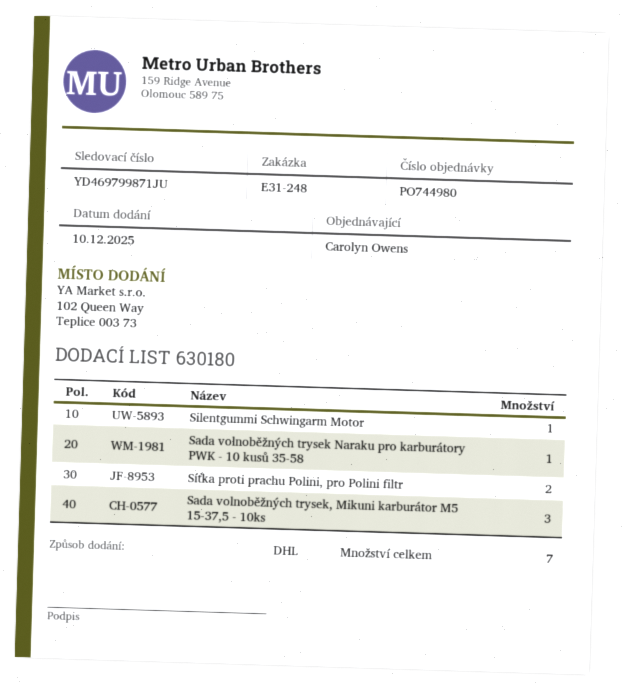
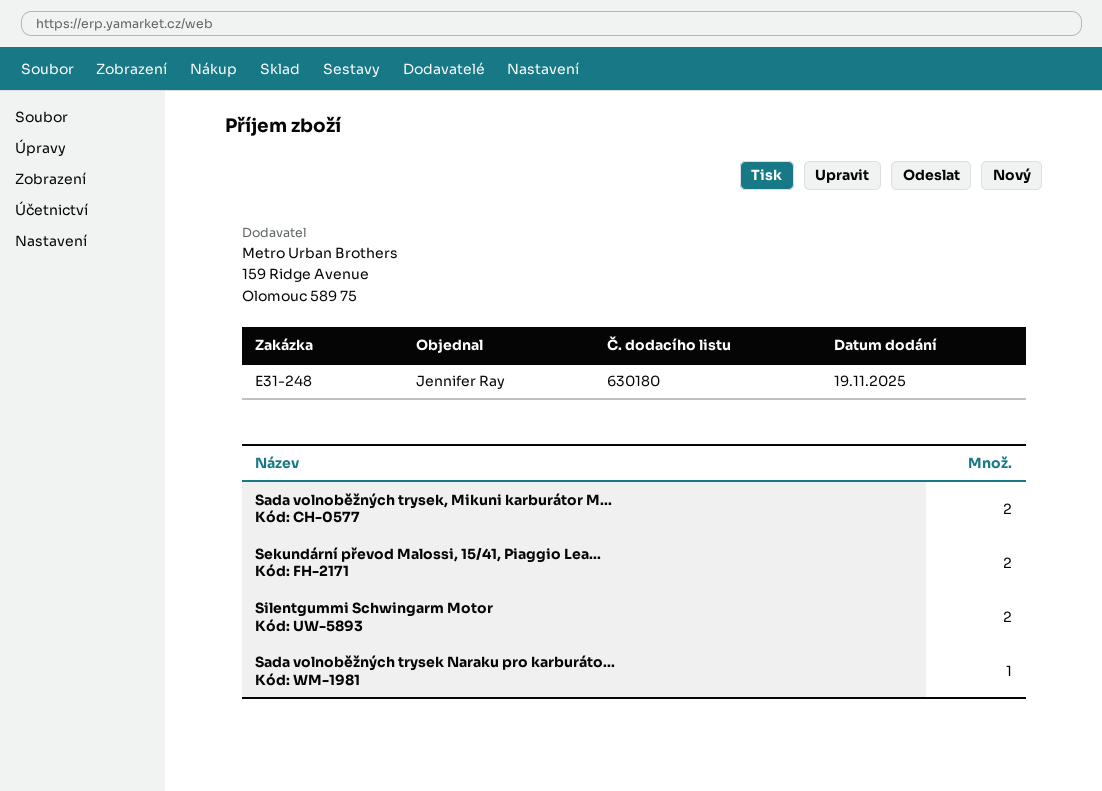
delivery date: 2025-12-10 -> 2025-11-19
ordered by: Carolyn Owens -> Jennifer Ray
Silentgummi Schwingarm Motor: 1 -> 2
Síťka proti prachu Polini, pro Polini filtr: 2 -> none
Sada volnoběžných trysek, Mikuni karburátor M5 15-37,5 - 10ks: 3 -> 2
Sekundární převod Malossi, 15/41, Piaggio Lea...: none -> 2

